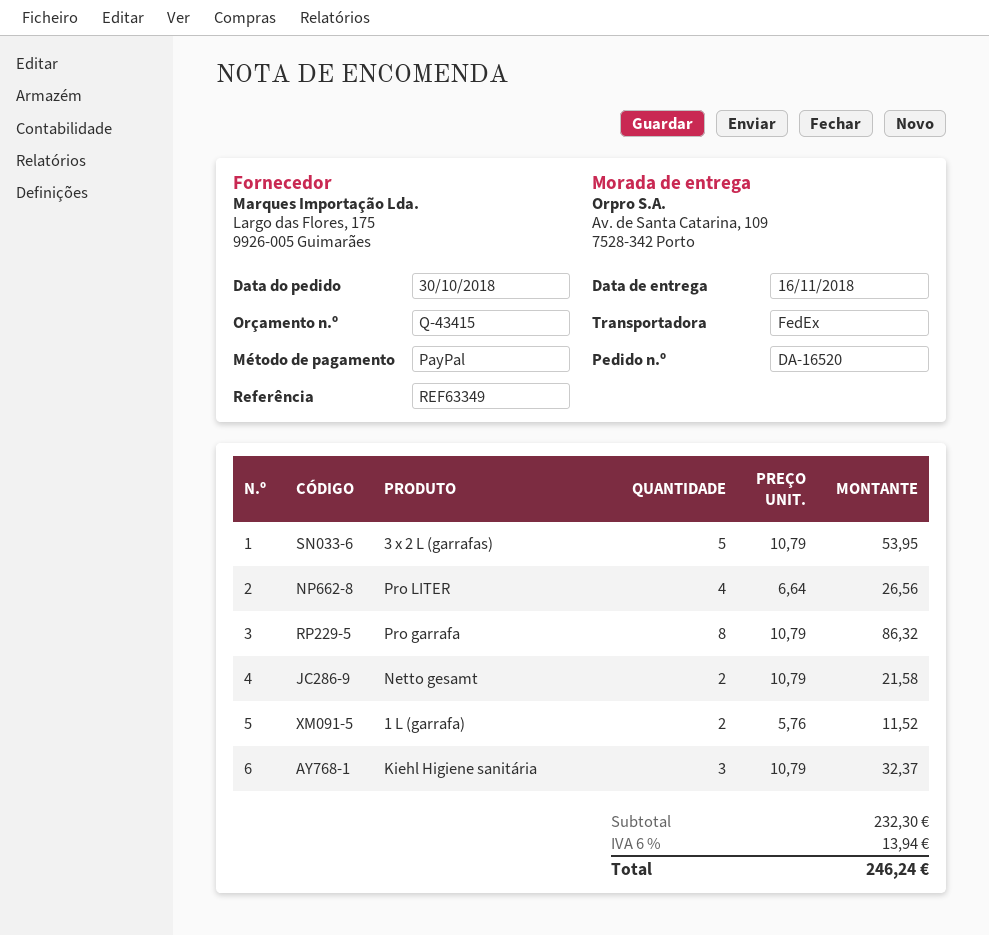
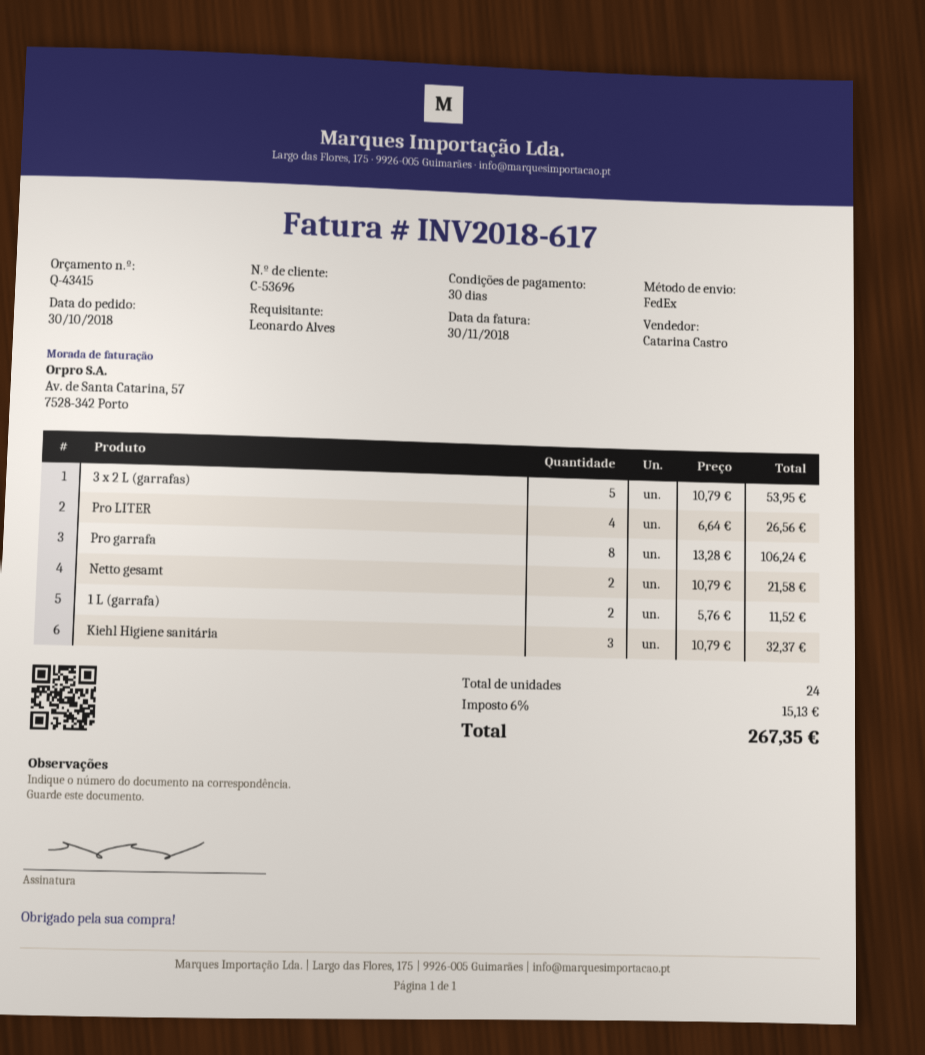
Pro garrafa: 8 x 10.79 = 86.32 -> 8 x 13.28 = 106.24
tax: 6% = 13.94 -> 6% = 15.13
total: 246.24 -> 267.35

